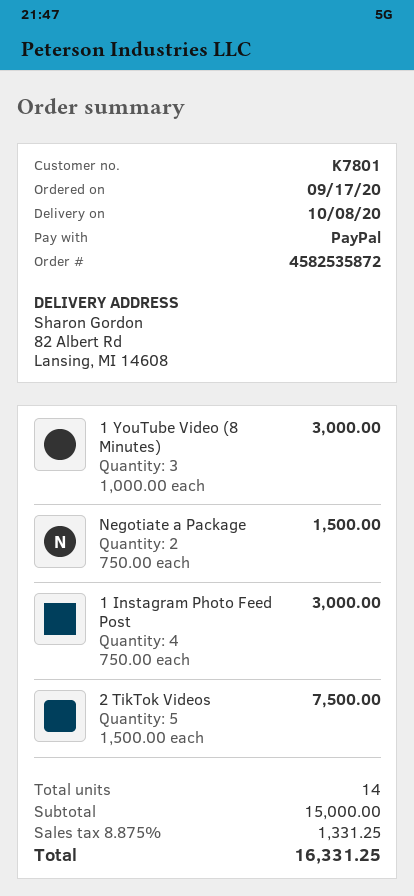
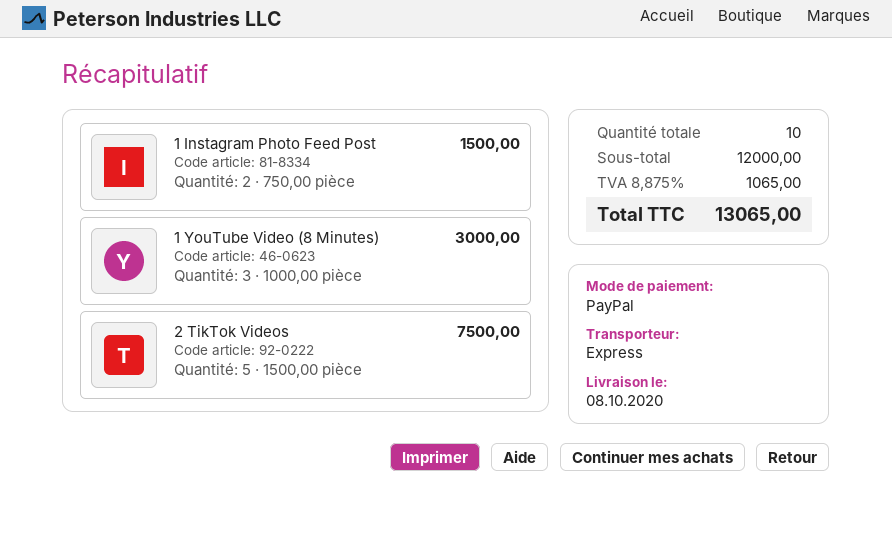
Negotiate a Package: 2 x 750.00 = 1500.00 -> none
1 Instagram Photo Feed Post: 4 x 750.00 = 3000.00 -> 2 x 750.00 = 1500.00
total quantity: 14 -> 10
subtotal: 15000.00 -> 12000.00
tax: 8.875% = 1331.25 -> 8.875% = 1065.00
total: 16331.25 -> 13065.00

